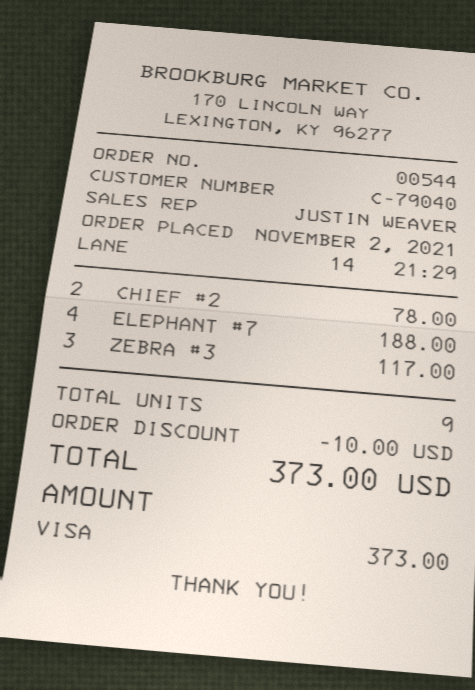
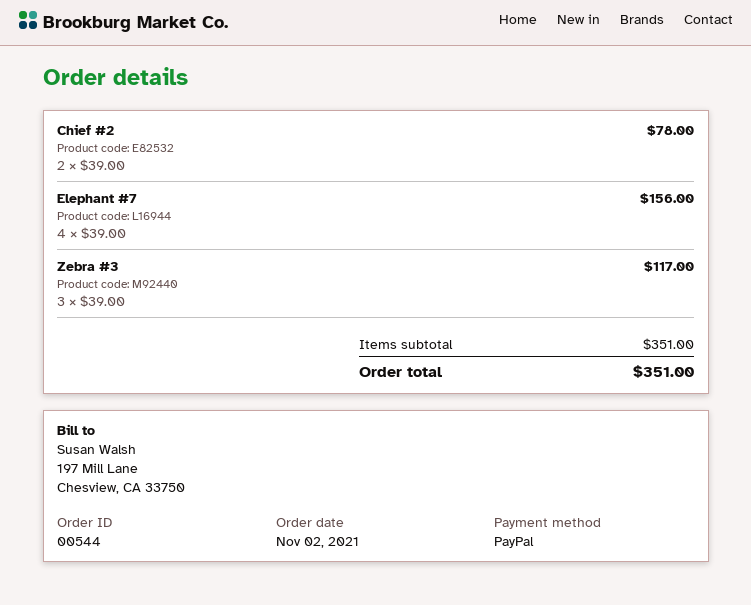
payment method: Visa -> PayPal
ELEPHANT #7: 4 for 188.00 -> 4 for 156.00
discount: 10.00 -> none
total: 373.00 -> 351.00

